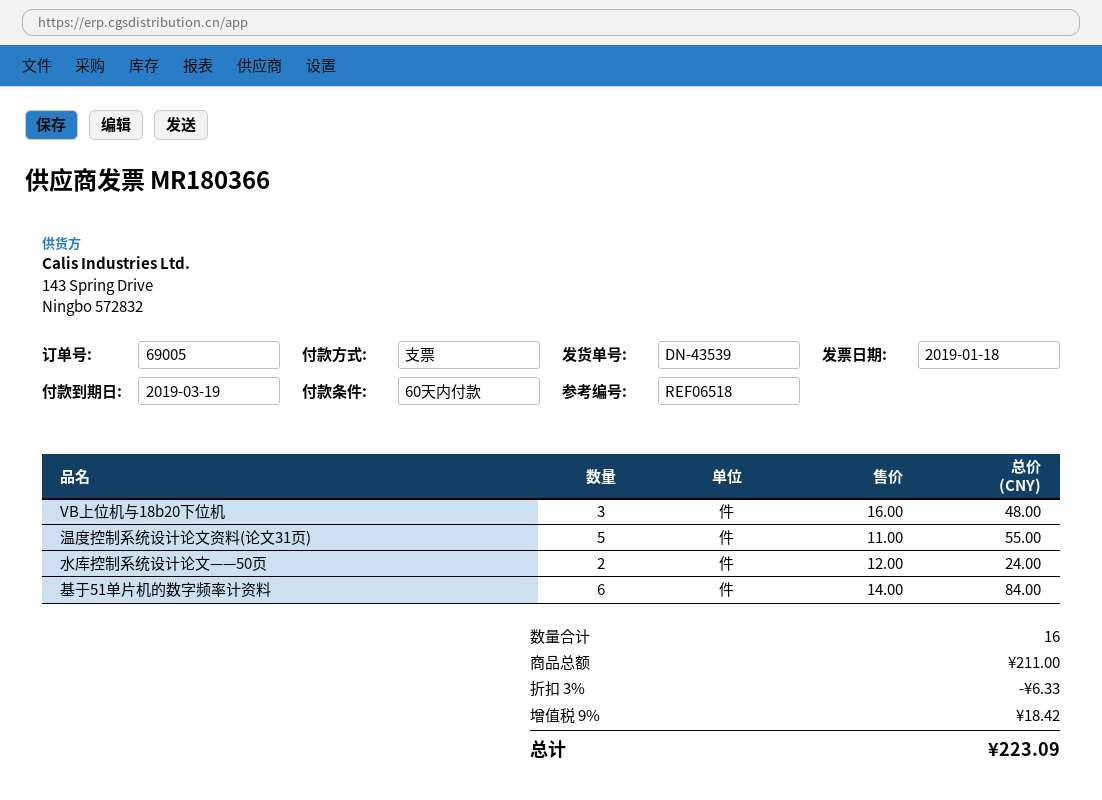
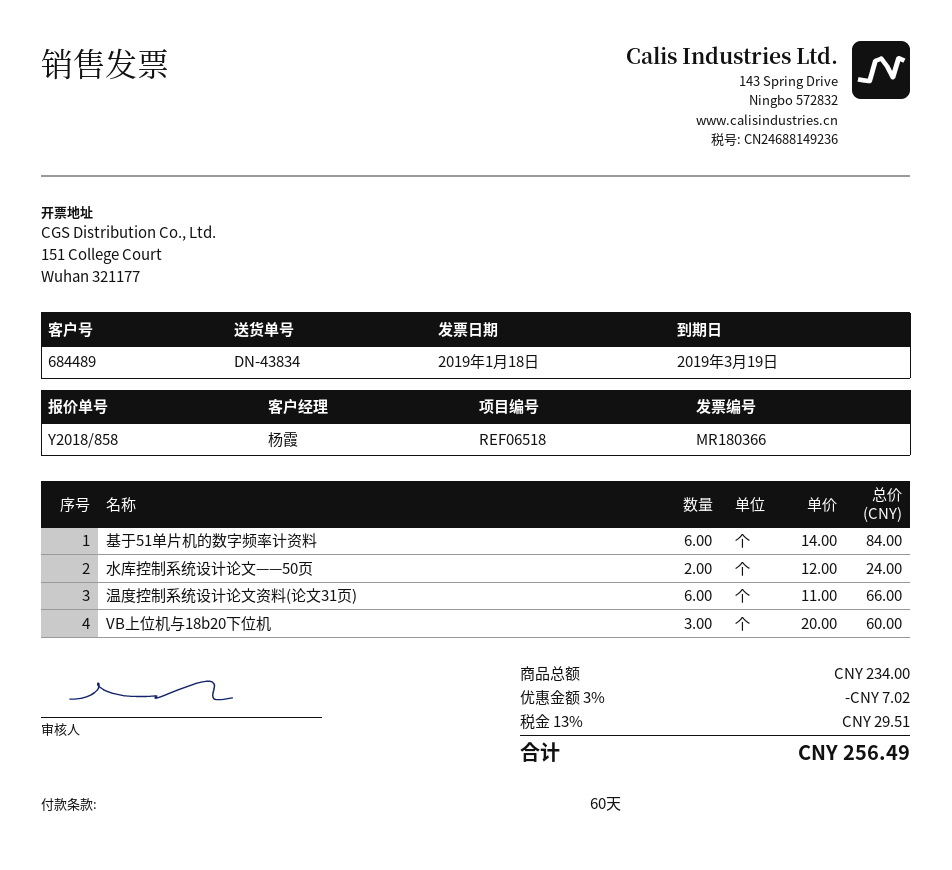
delivery note number: DN-43539 -> DN-43834
VB上位机与18b20下位机: 3 x 16.00 = 48.00 -> 3 x 20.00 = 60.00
温度控制系统设计论文资料(论文31页): 5 x 11.00 = 55.00 -> 6 x 11.00 = 66.00
subtotal: 211.00 -> 234.00
discount: 3% = 6.33 -> 3% = 7.02
tax: 9% = 18.42 -> 13% = 29.51
total: 223.09 -> 256.49

